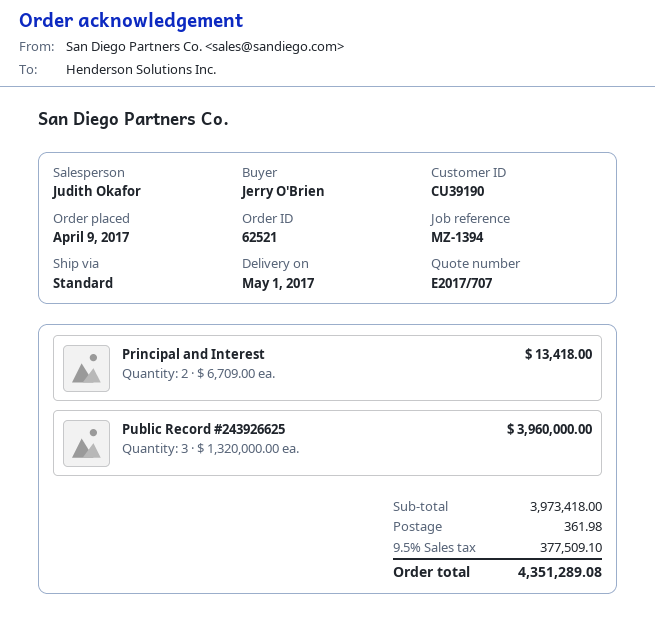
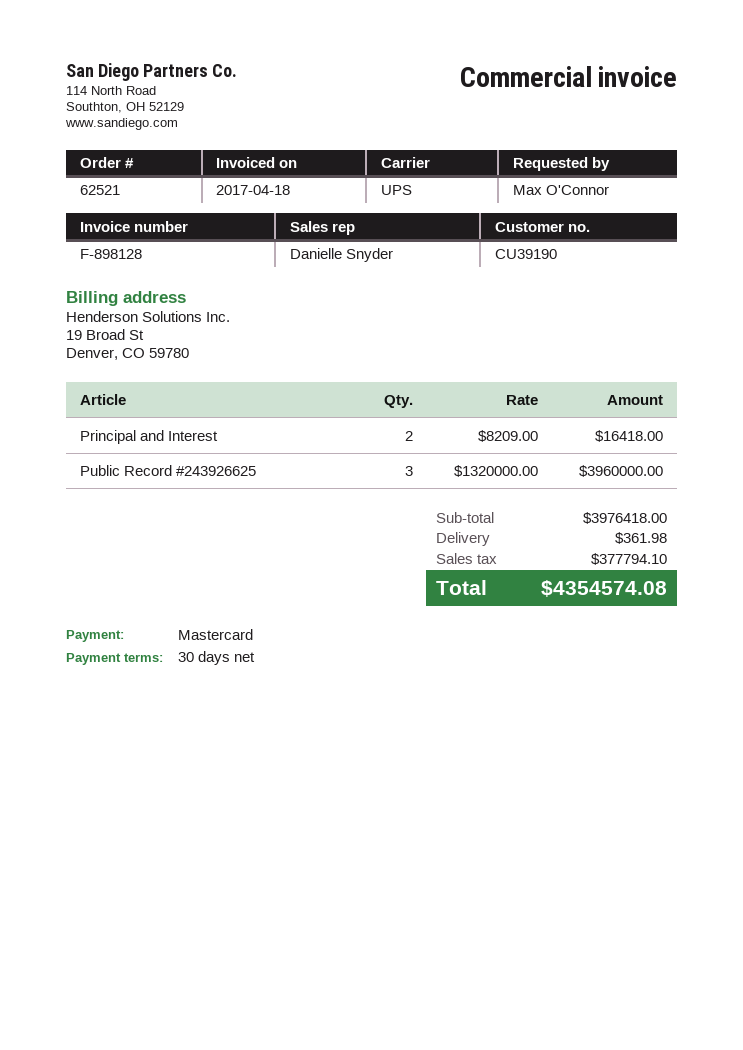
ordered by: Jerry O'Brien -> Max O'Connor
sales rep: Judith Okafor -> Danielle Snyder
shipping method: standard -> UPS
Principal and Interest: 2 x 6709.00 = 13418.00 -> 2 x 8209.00 = 16418.00
subtotal: 3973418.00 -> 3976418.00
tax: 377509.10 -> 377794.10
total: 4351289.08 -> 4354574.08

